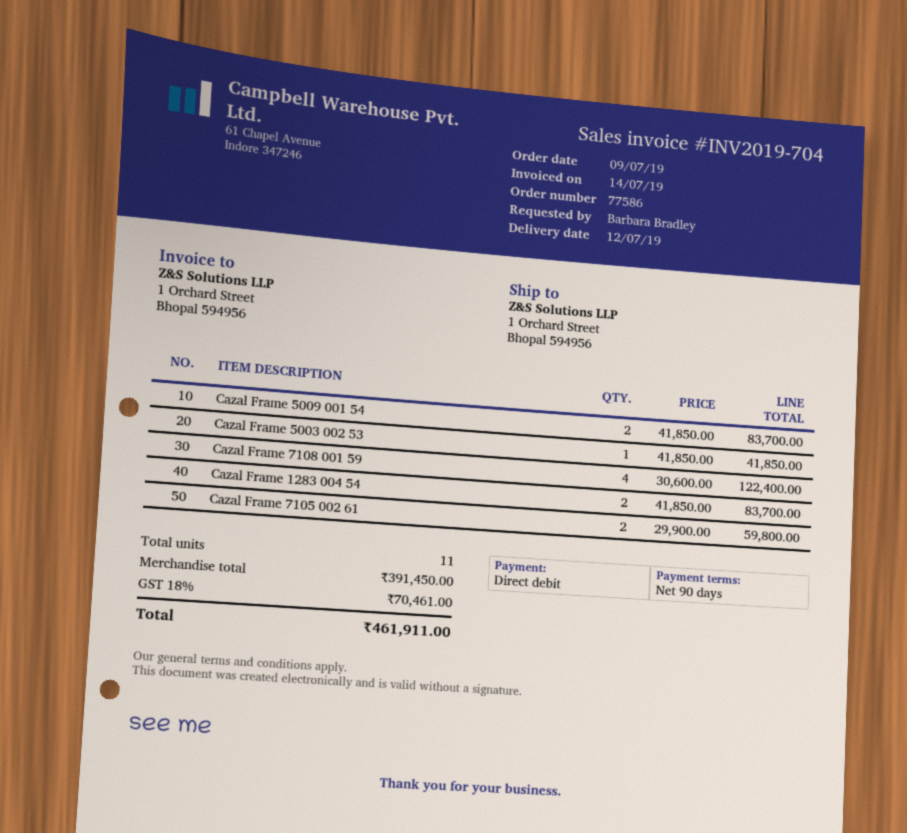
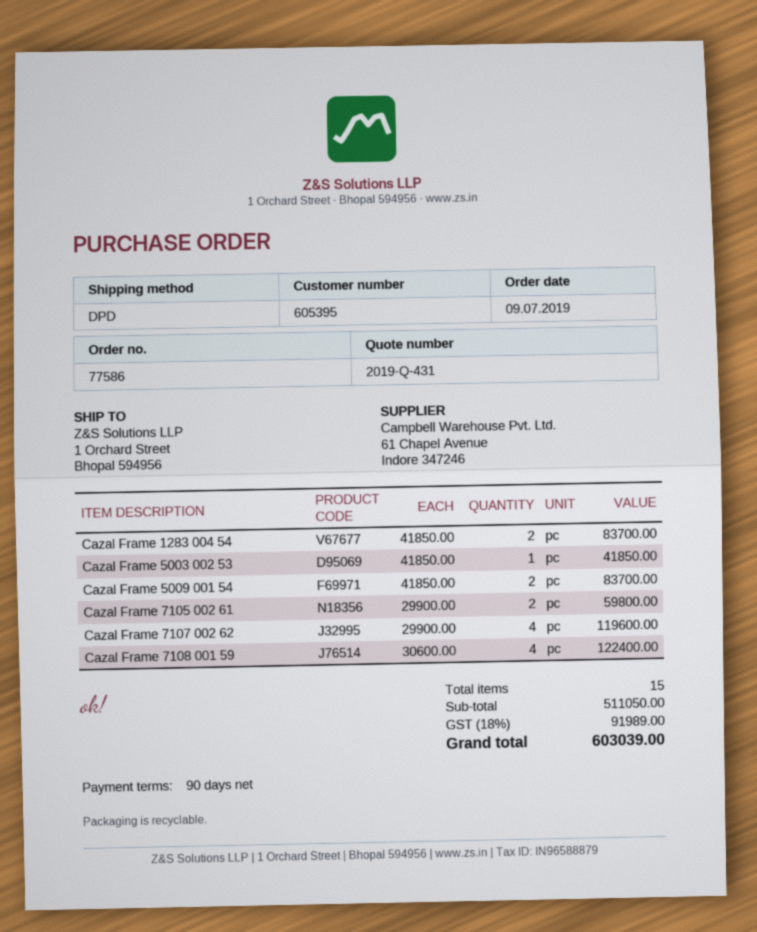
Cazal Frame 7107 002 62: none -> 4 x 29900.00 = 119600.00
total quantity: 11 -> 15
subtotal: 391450.00 -> 511050.00
tax: 18% = 70461.00 -> 18% = 91989.00
total: 461911.00 -> 603039.00

